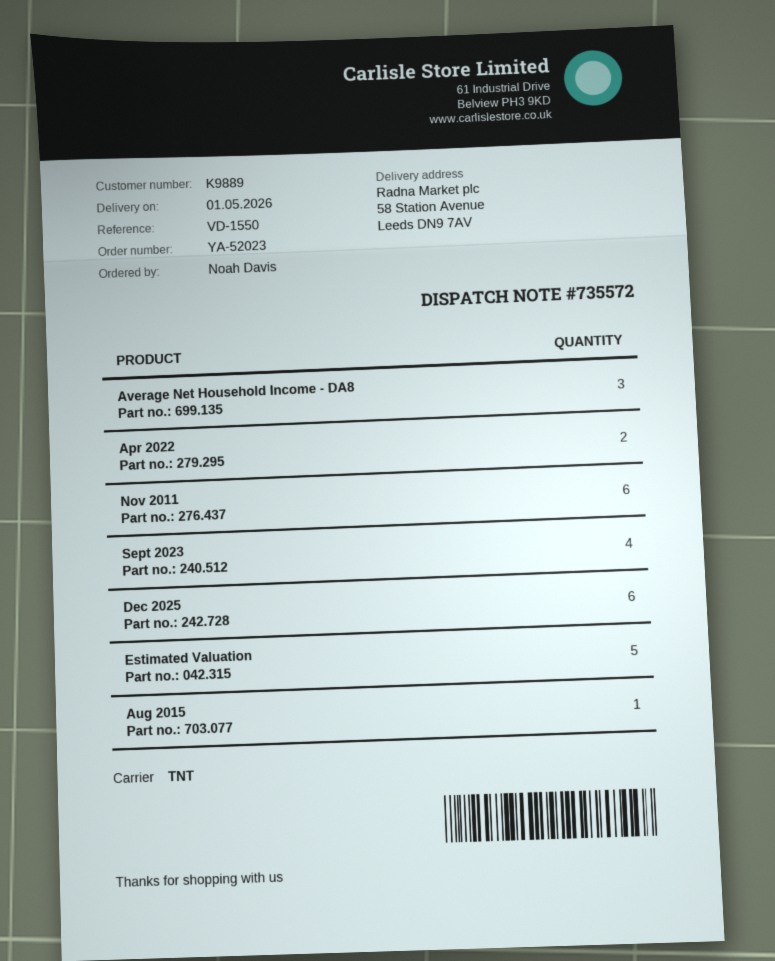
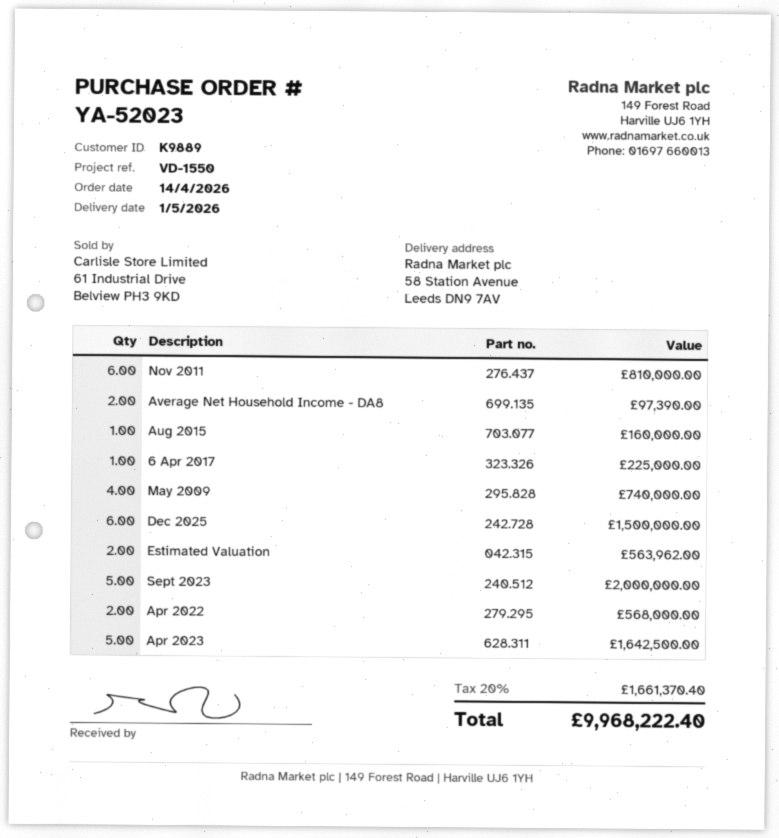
Average Net Household Income - DA8: 3 -> 2
Sept 2023: 4 -> 5
Estimated Valuation: 5 -> 2
6 Apr 2017: none -> 1
May 2009: none -> 4
Apr 2023: none -> 5

